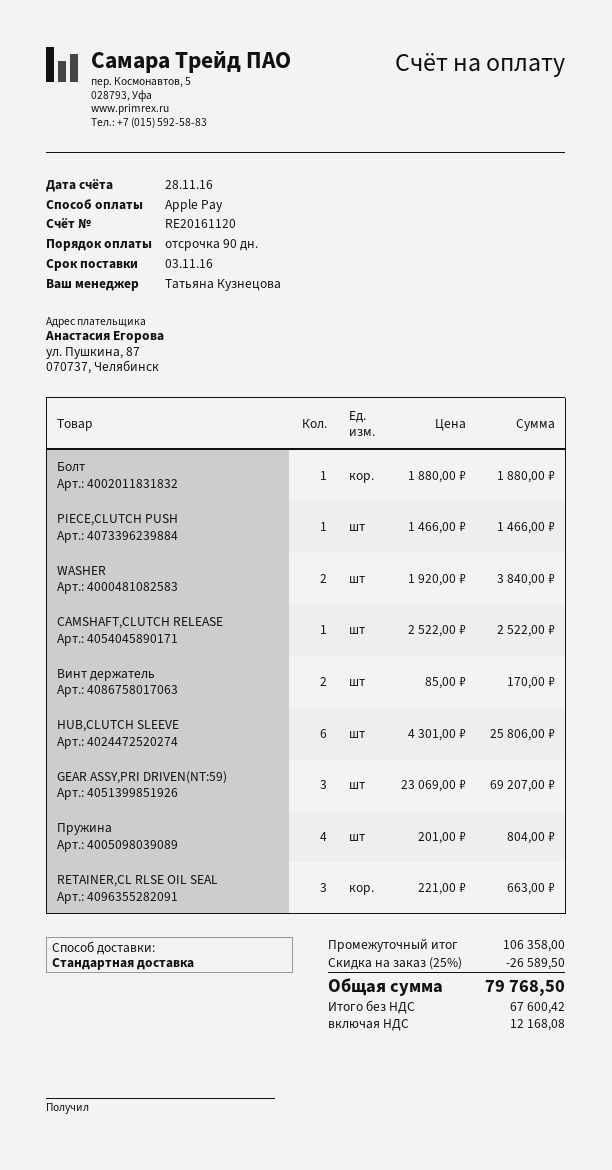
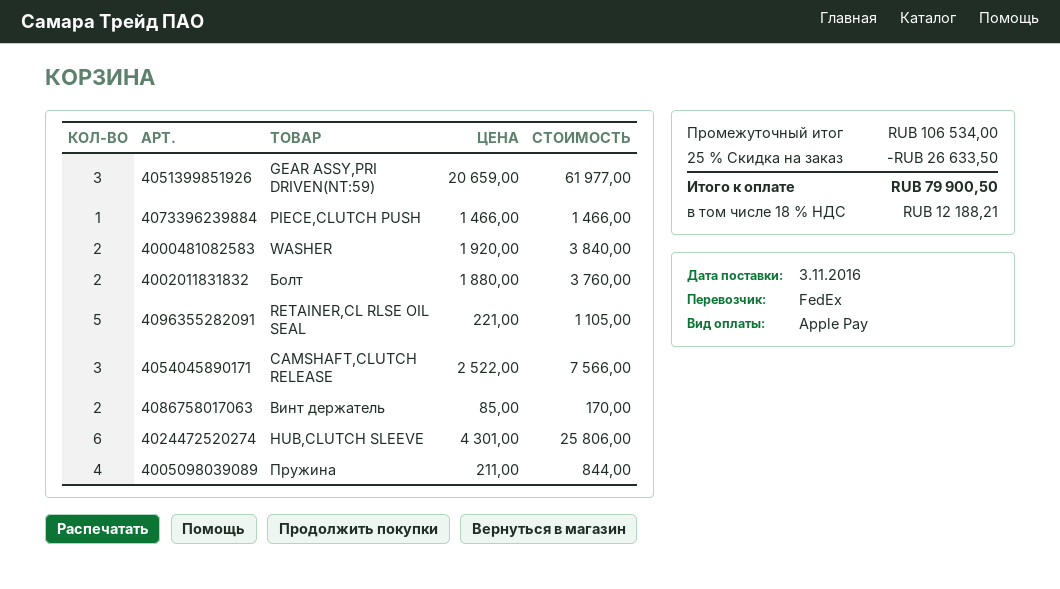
shipping method: standard -> FedEx
Болт: 1 x 1880.00 = 1880.00 -> 2 x 1880.00 = 3760.00
CAMSHAFT,CLUTCH RELEASE: 1 x 2522.00 = 2522.00 -> 3 x 2522.00 = 7566.00
GEAR ASSY,PRI DRIVEN(NT:59): 3 x 23069.00 = 69207.00 -> 3 x 20659.00 = 61977.00
Пружина: 4 x 201.00 = 804.00 -> 4 x 211.00 = 844.00
RETAINER,CL RLSE OIL SEAL: 3 x 221.00 = 663.00 -> 5 x 221.00 = 1105.00
subtotal: 106358.00 -> 106534.00
discount: 25% = 26589.50 -> 25% = 26633.50
tax: 12168.08 -> 12188.21
total: 79768.50 -> 79900.50

